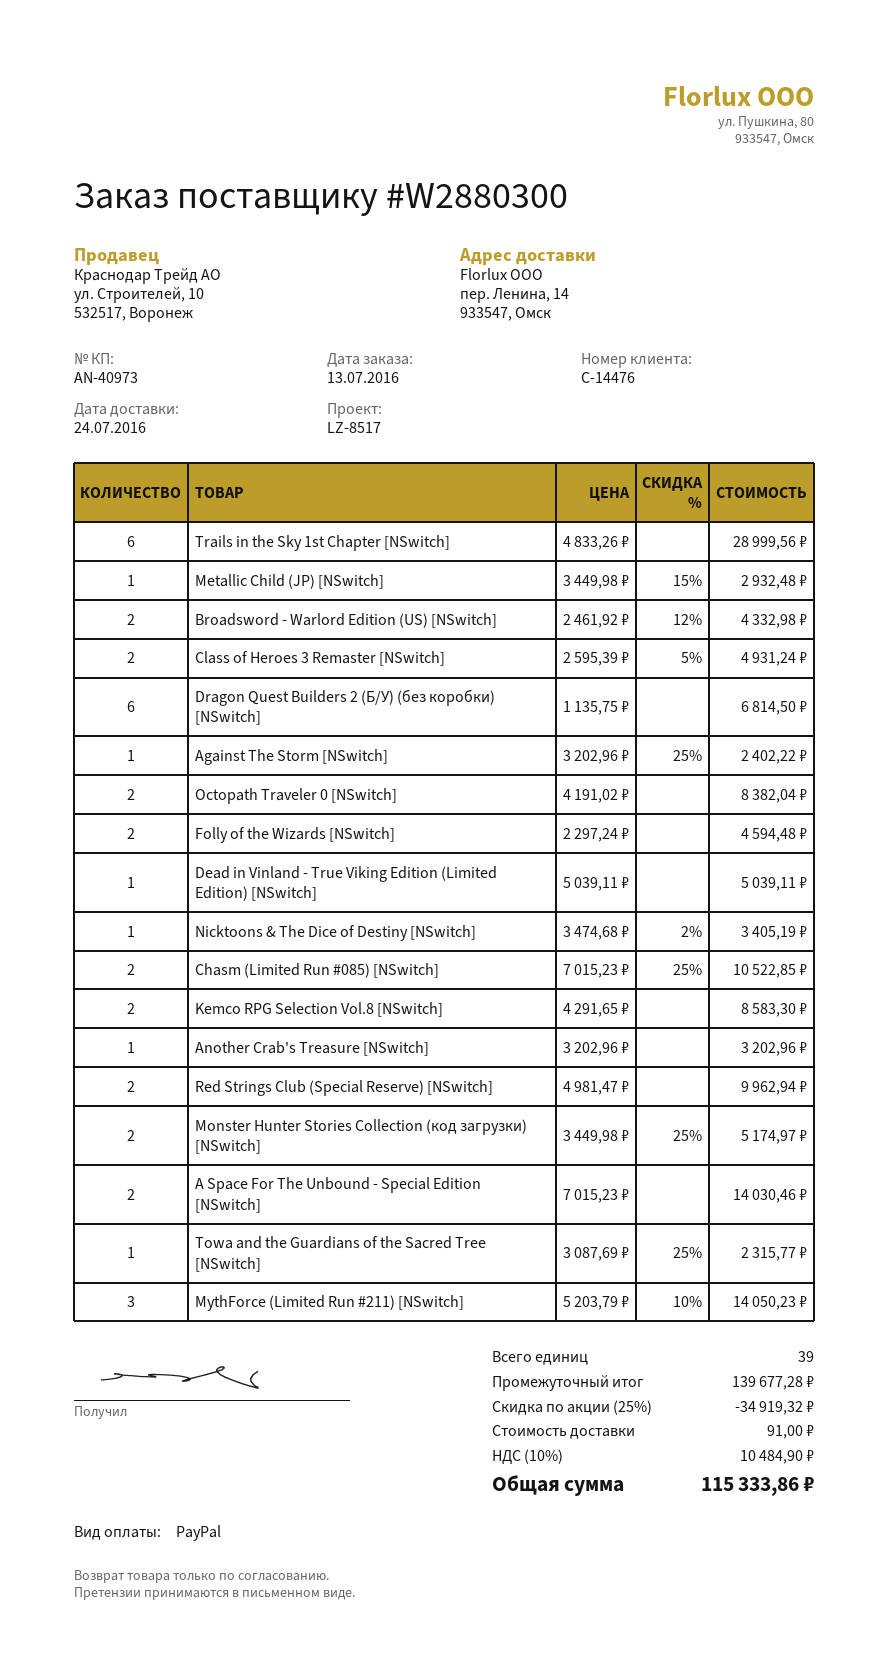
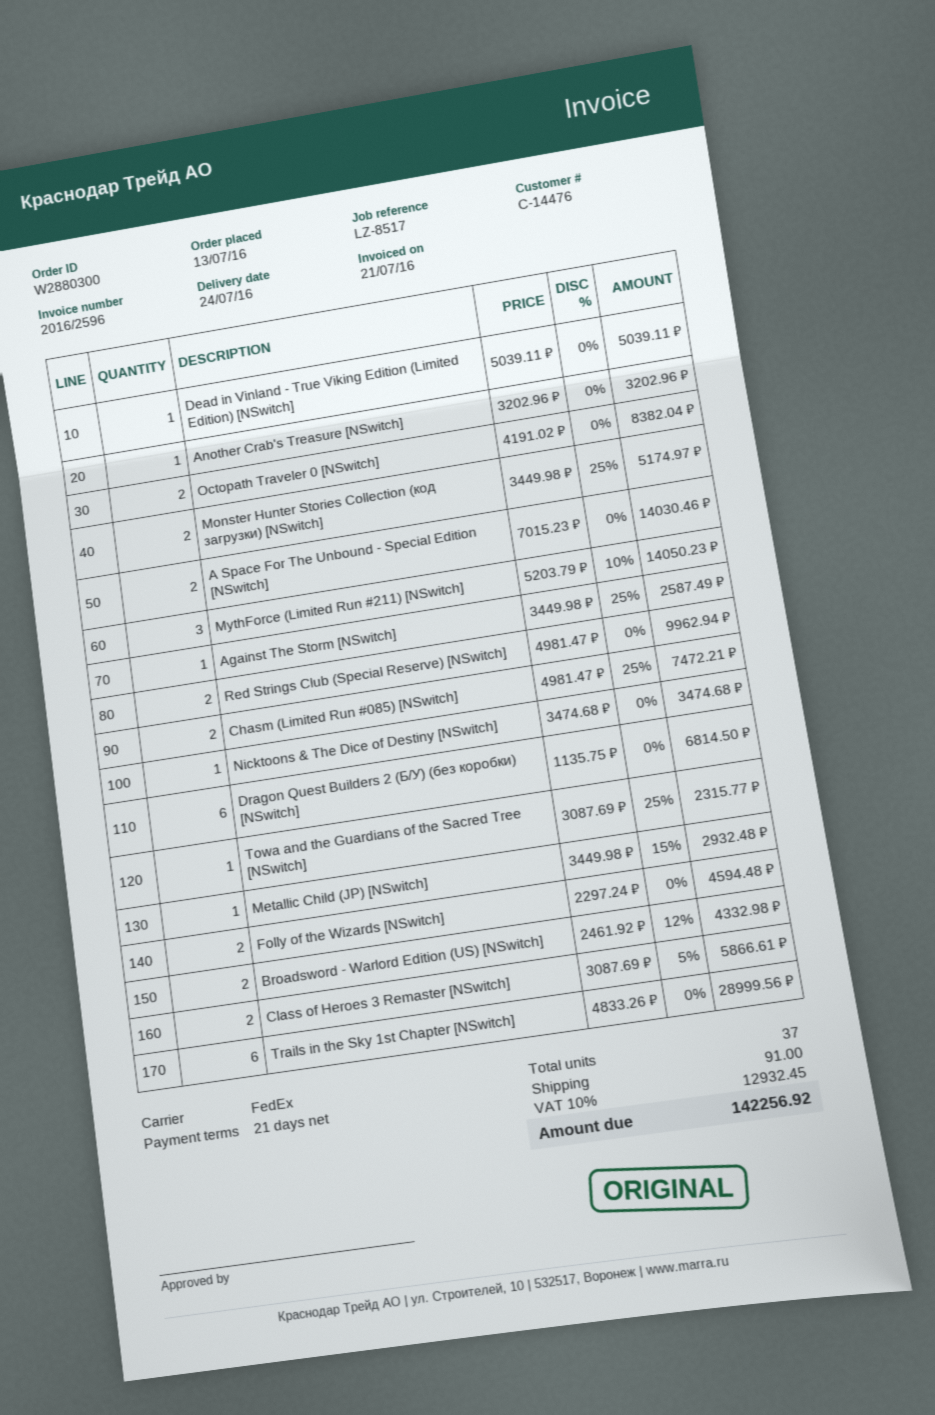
Class of Heroes 3 Remaster [NSwitch]: 2 x 2595.39 - 5% = 4931.24 -> 2 x 3087.69 - 5% = 5866.61
Against The Storm [NSwitch]: 1 x 3202.96 - 25% = 2402.22 -> 1 x 3449.98 - 25% = 2587.49
Nicktoons & The Dice of Destiny [NSwitch]: 1 x 3474.68 - 2% = 3405.19 -> 1 x 3474.68 = 3474.68
Chasm (Limited Run #085) [NSwitch]: 2 x 7015.23 - 25% = 10522.85 -> 2 x 4981.47 - 25% = 7472.21
Kemco RPG Selection Vol.8 [NSwitch]: 2 x 4291.65 = 8583.30 -> none
total quantity: 39 -> 37
discount: 25% = 34919.32 -> none
tax: 10% = 10484.90 -> 10% = 12932.45
total: 115333.86 -> 142256.92

